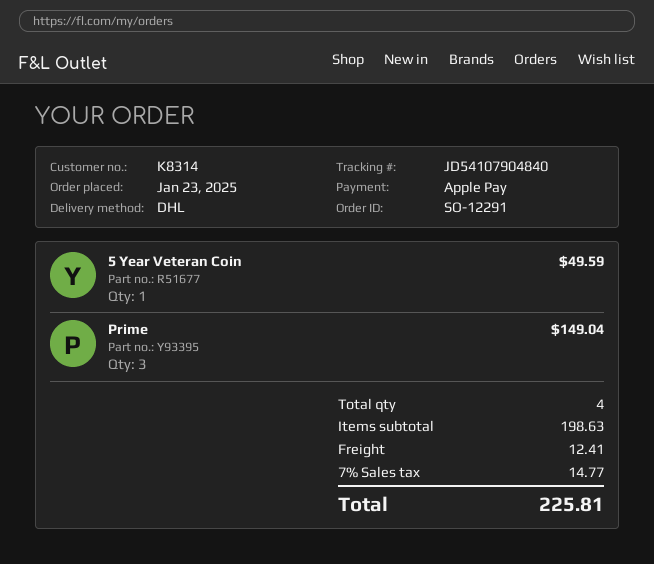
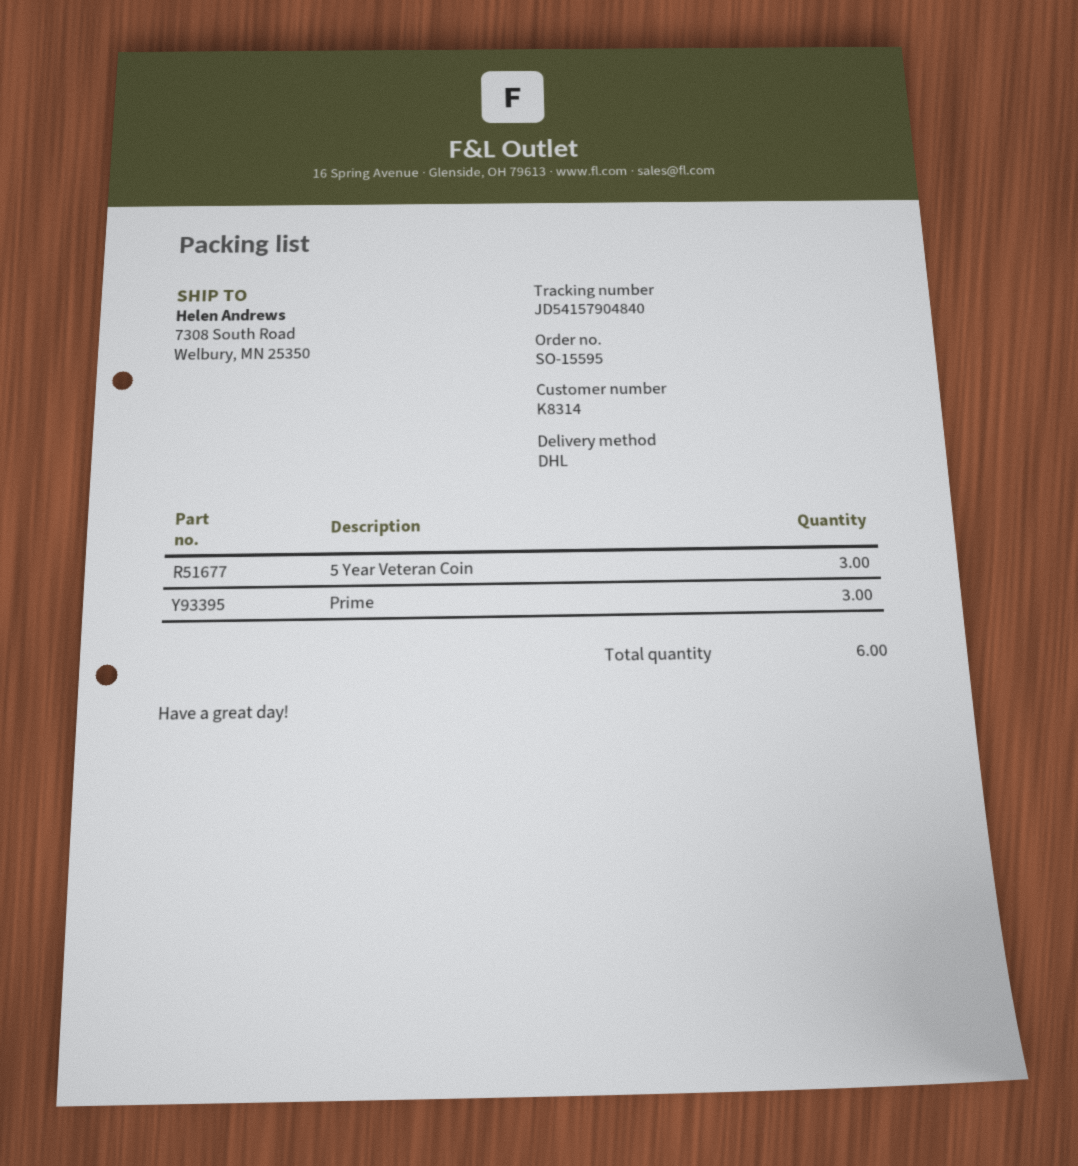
order number: SO-12291 -> SO-15595
tracking number: JD54107904840 -> JD54157904840
5 Year Veteran Coin: 1 -> 3
total quantity: 4 -> 6

